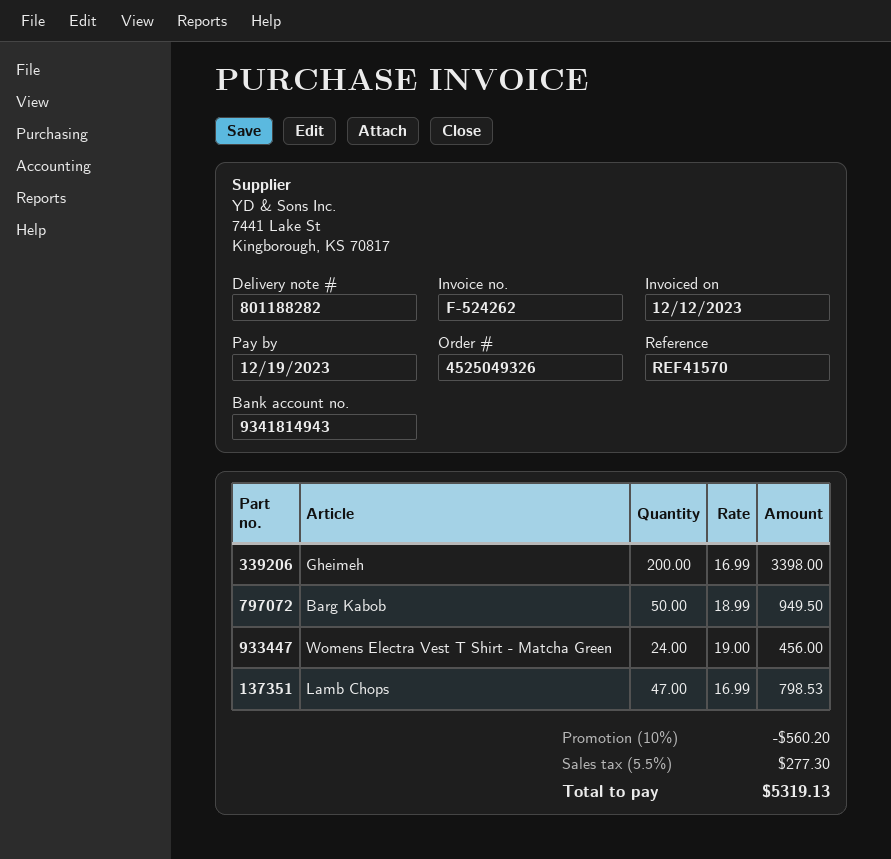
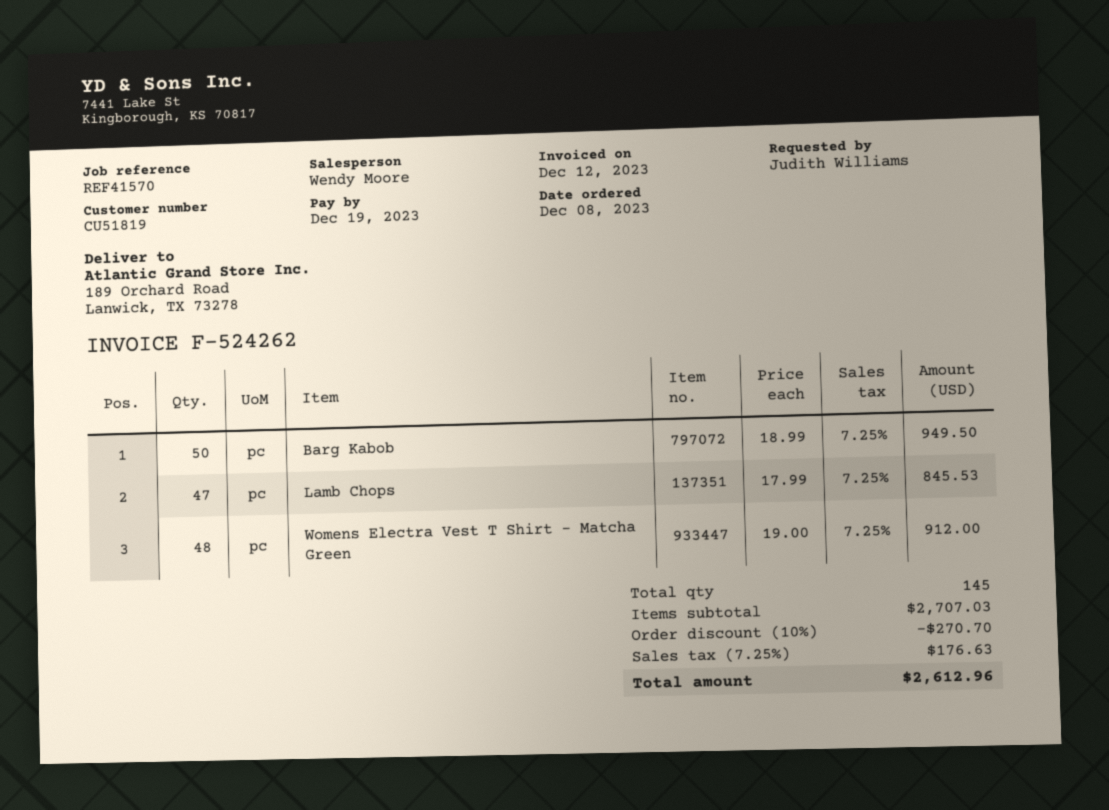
Gheimeh: 200 x 16.99 = 3398.00 -> none
Womens Electra Vest T Shirt - Matcha Green: 24 x 19.00 = 456.00 -> 48 x 19.00 = 912.00
Lamb Chops: 47 x 16.99 = 798.53 -> 47 x 17.99 = 845.53
discount: 10% = 560.20 -> 10% = 270.70
tax: 5.5% = 277.30 -> 7.25% = 176.63
total: 5319.13 -> 2612.96

